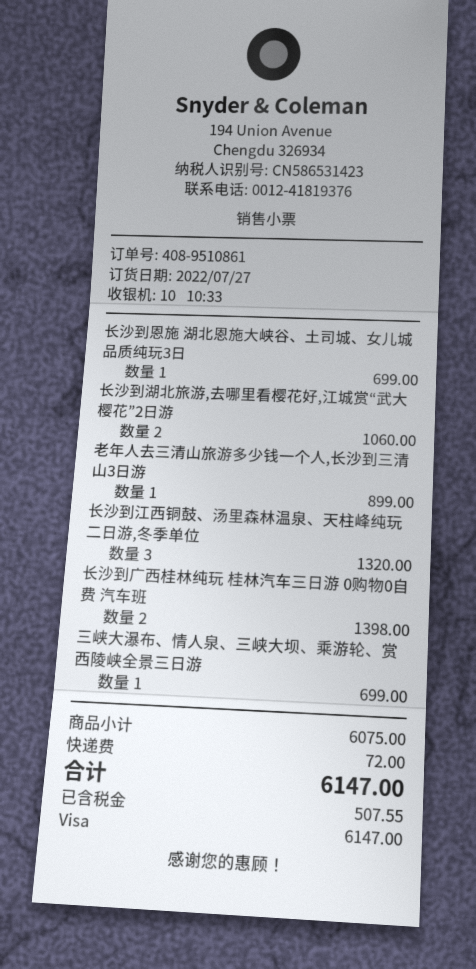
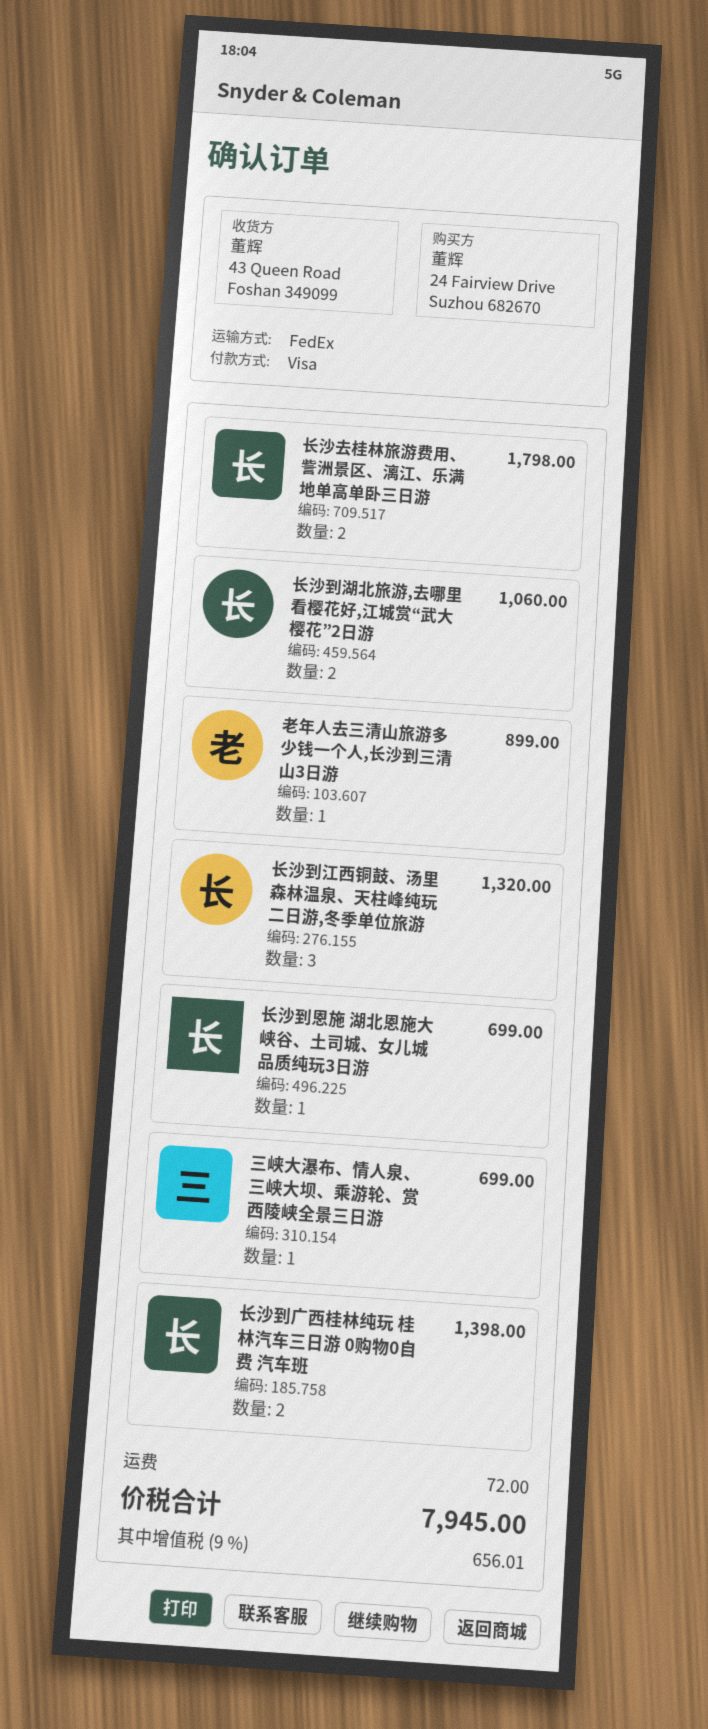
长沙去桂林旅游费用、訾洲景区、漓江、乐满地单高单卧三日游: none -> 2 for 1798.00
tax: 507.55 -> 656.01
total: 6147.00 -> 7945.00

